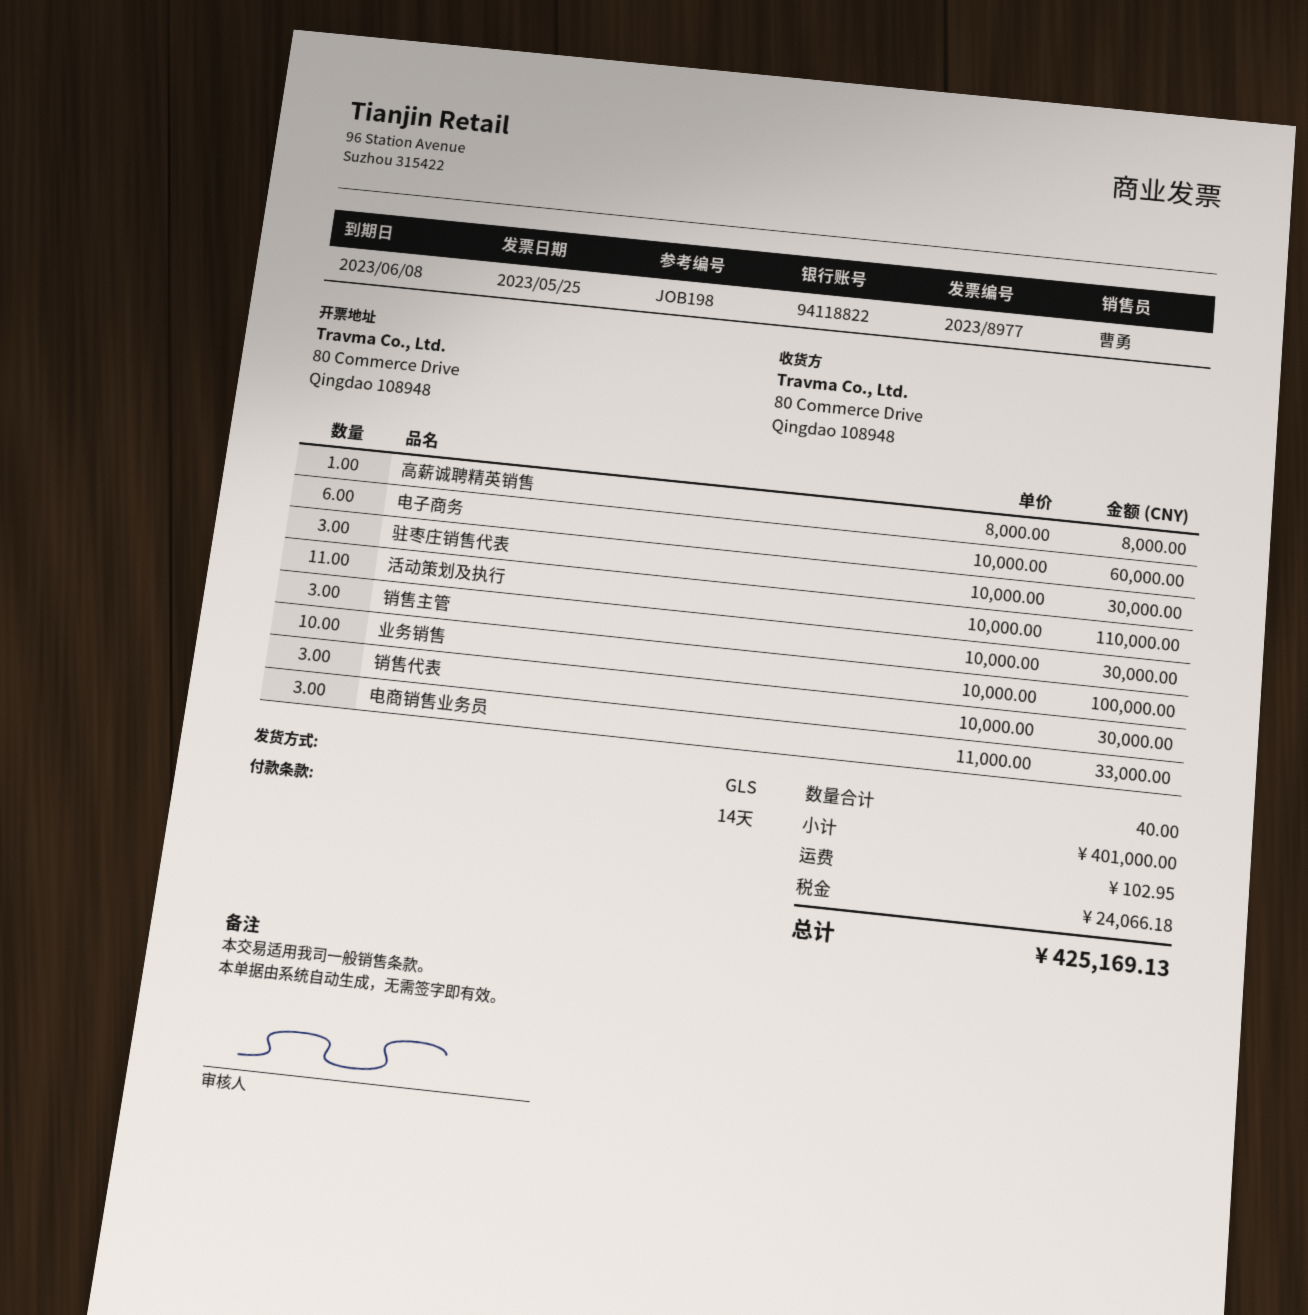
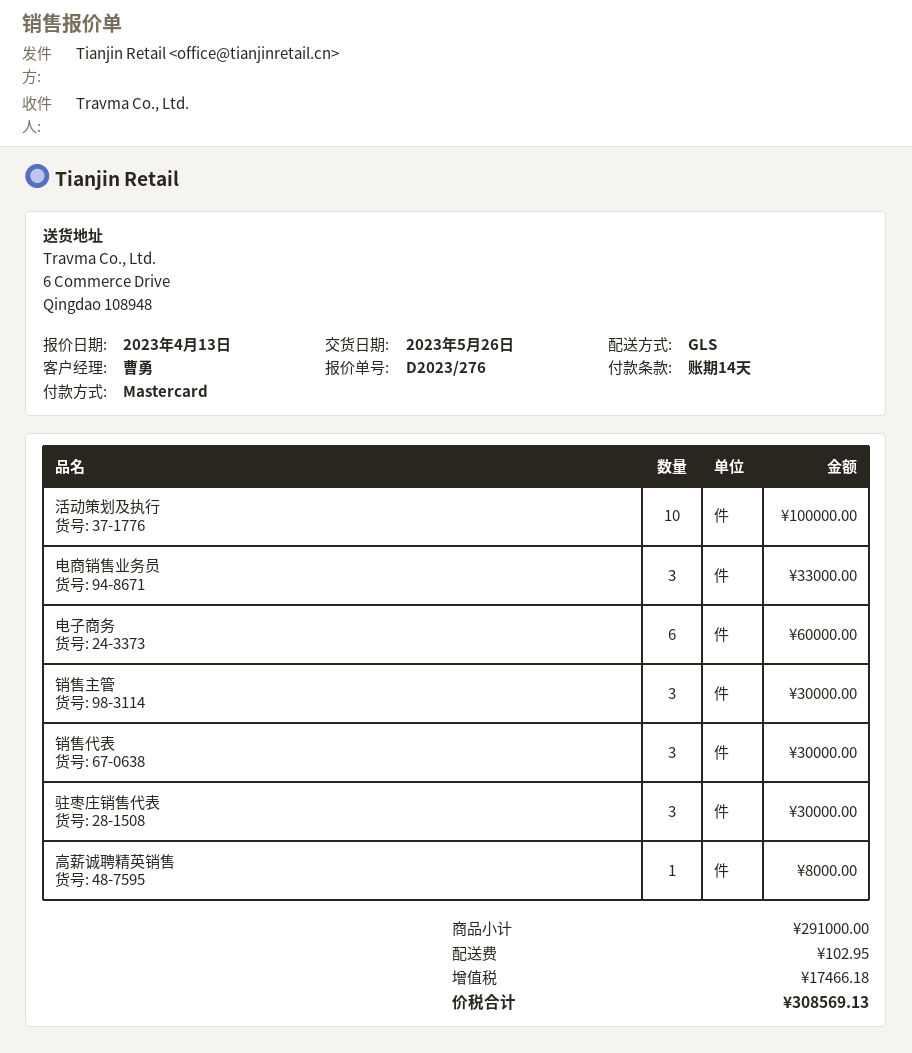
ship to: 80 Commerce Drive, Qingdao 108948 -> 6 Commerce Drive, Qingdao 108948
活动策划及执行: 11 for 110000.00 -> 10 for 100000.00
业务销售: 10 for 100000.00 -> none
subtotal: 401000.00 -> 291000.00
tax: 24066.18 -> 17466.18
total: 425169.13 -> 308569.13

